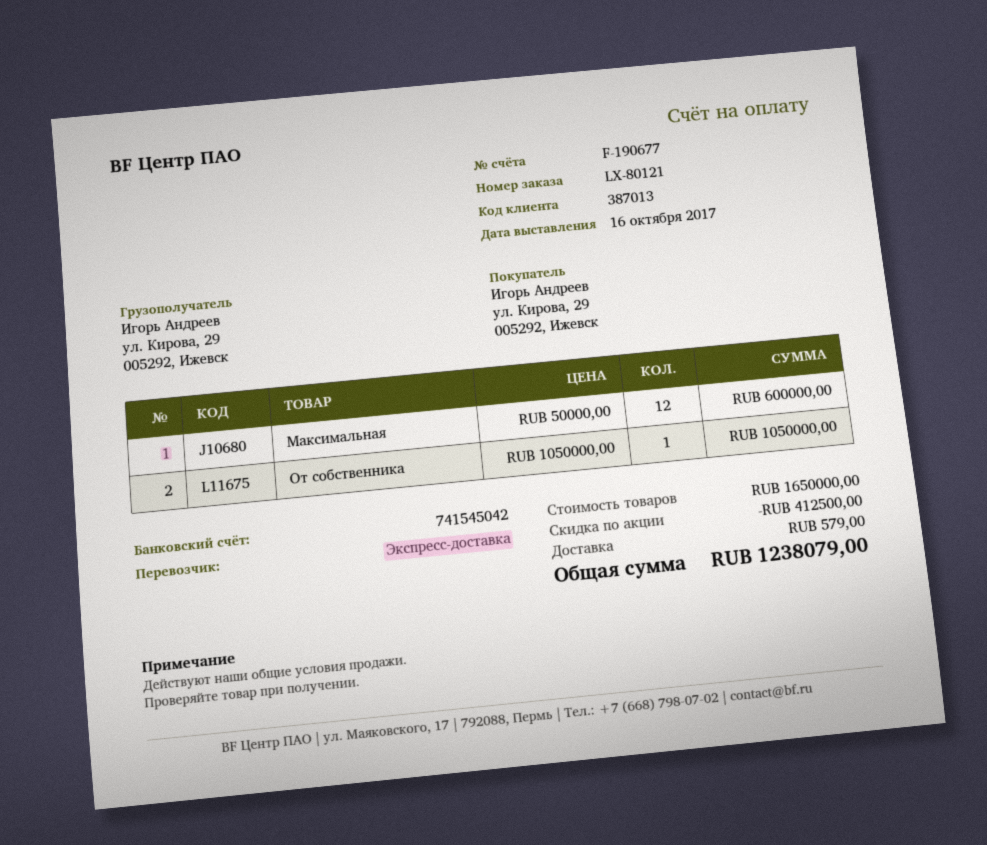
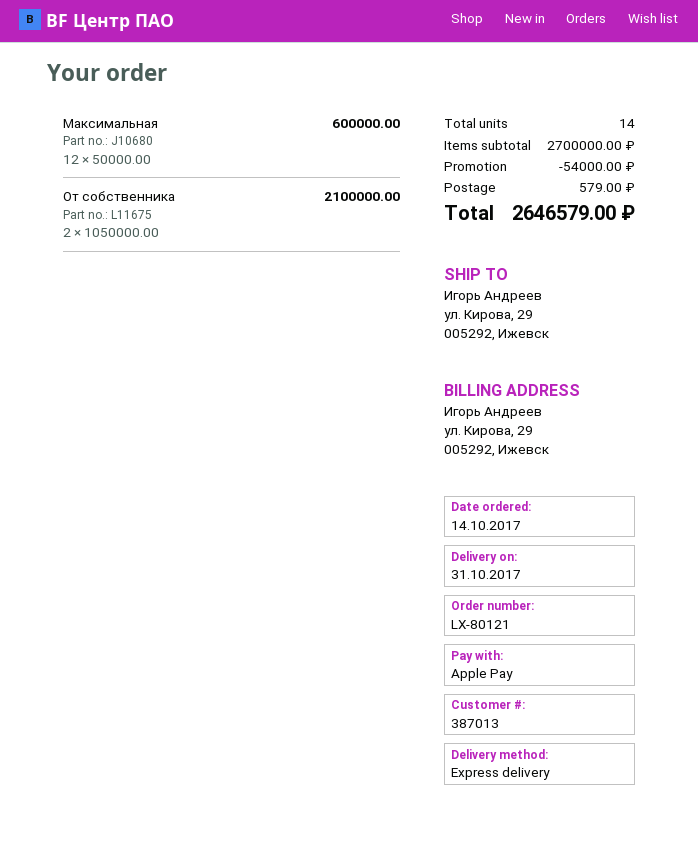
От собственника: 1 x 1050000.00 = 1050000.00 -> 2 x 1050000.00 = 2100000.00
subtotal: 1650000.00 -> 2700000.00
discount: 412500.00 -> 54000.00
total: 1238079.00 -> 2646579.00

